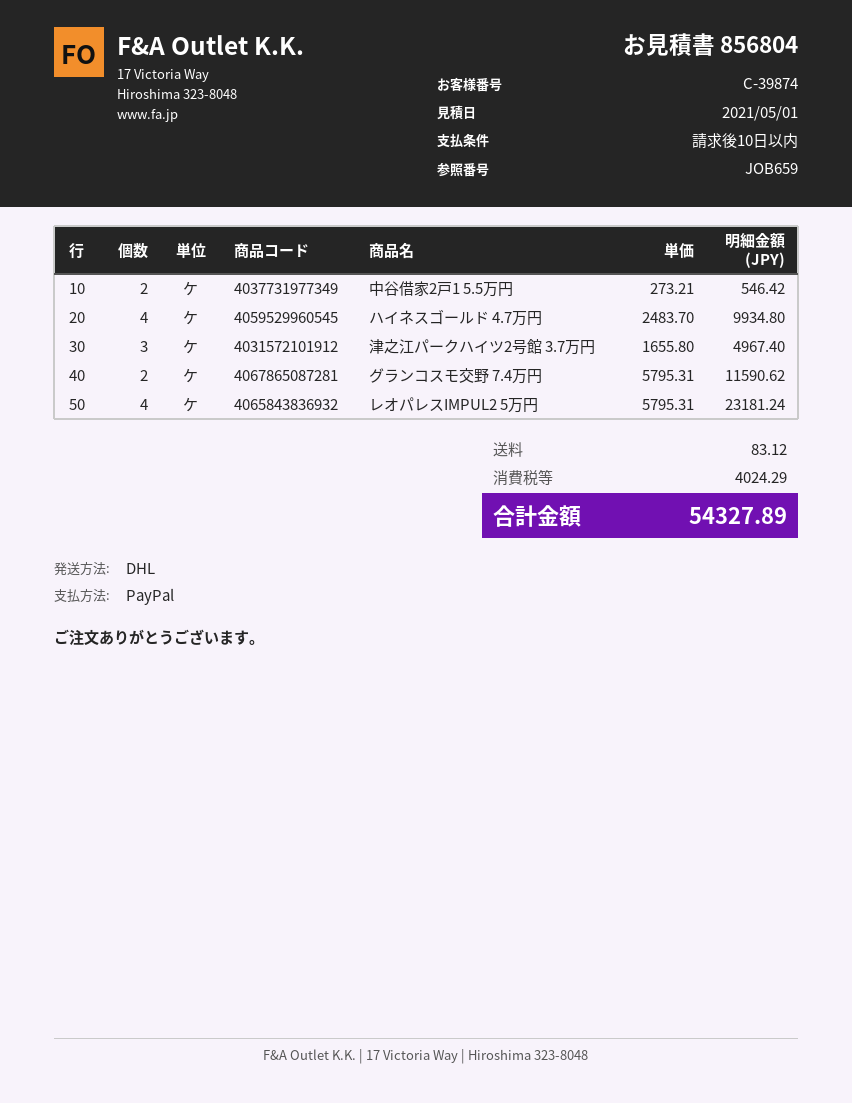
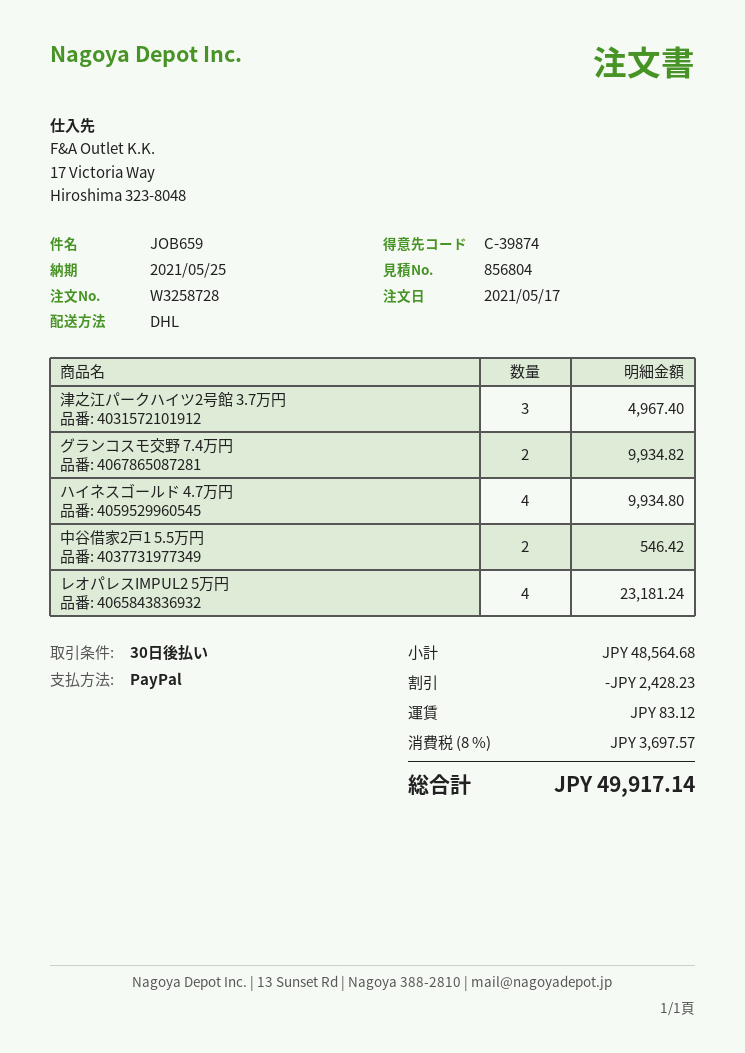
payment terms: 10 days -> 30 days
グランコスモ交野 7.4万円: 2 for 11590.62 -> 2 for 9934.82
discount: none -> 2428.23
tax: 4024.29 -> 3697.57
total: 54327.89 -> 49917.14

